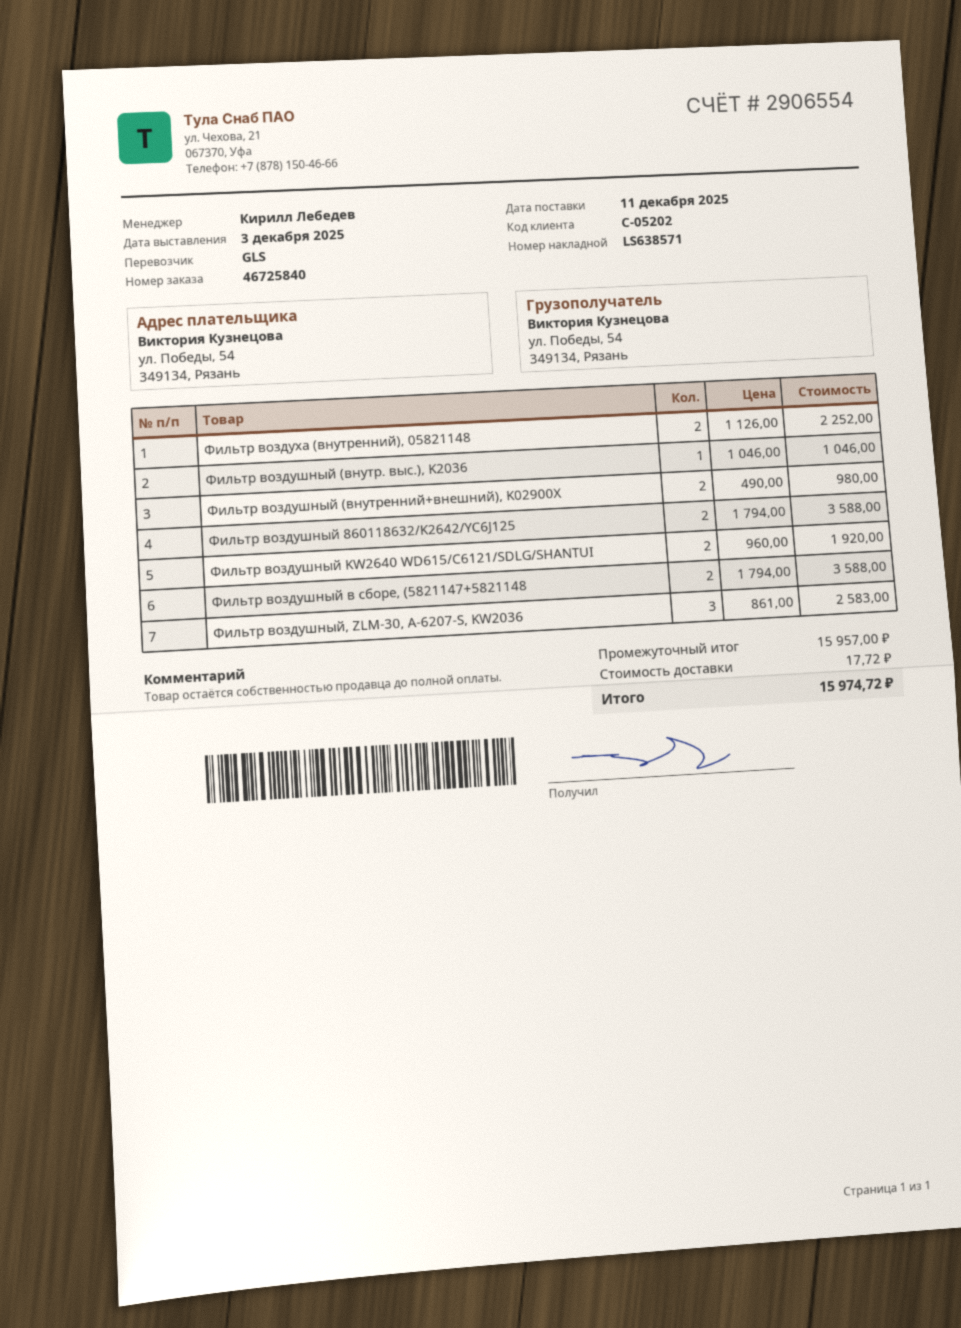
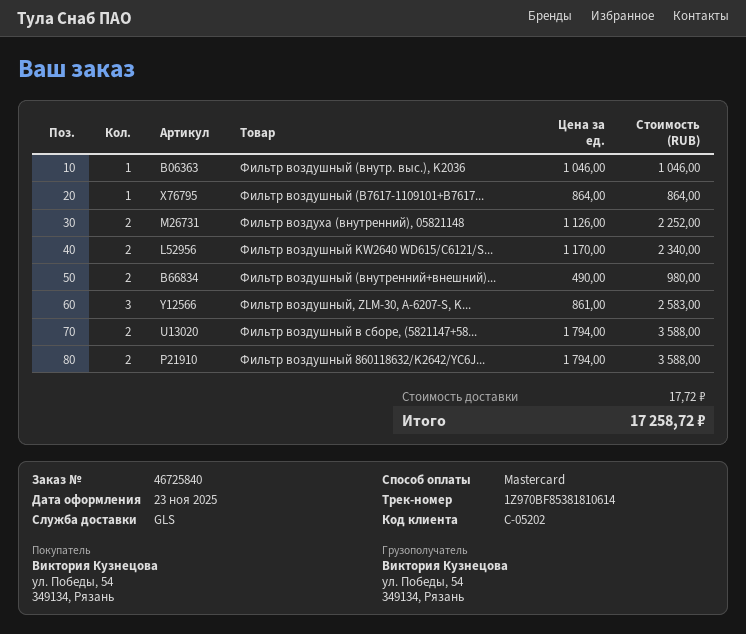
Фильтр воздушный KW2640 WD615/С6121/SDLG/SHANTUI: 2 x 960.00 = 1920.00 -> 2 x 1170.00 = 2340.00
Фильтр воздушный (B7617-1109101+B7617...: none -> 1 x 864.00 = 864.00
total: 15974.72 -> 17258.72

